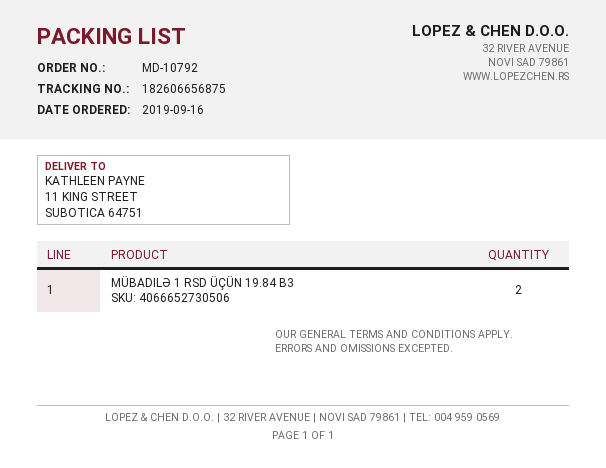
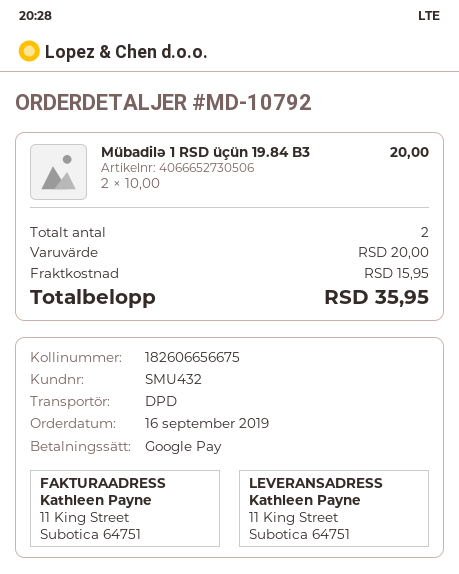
tracking number: 182606656875 -> 182606656675

